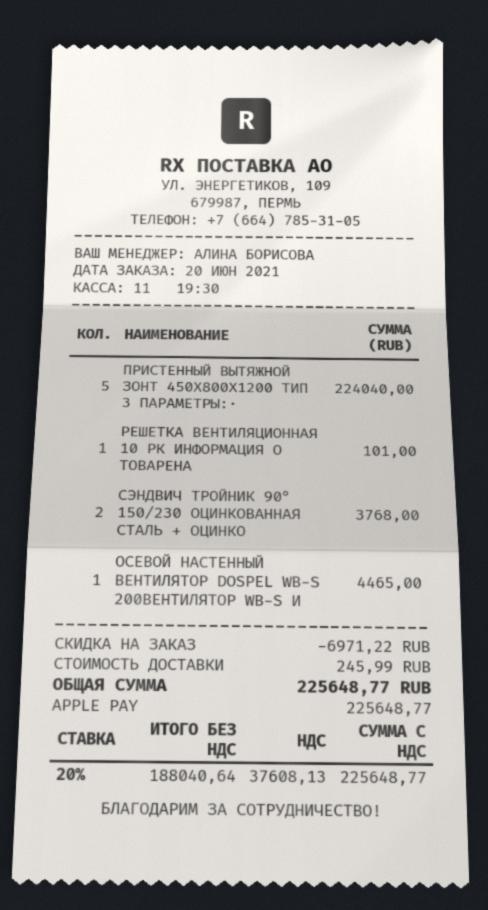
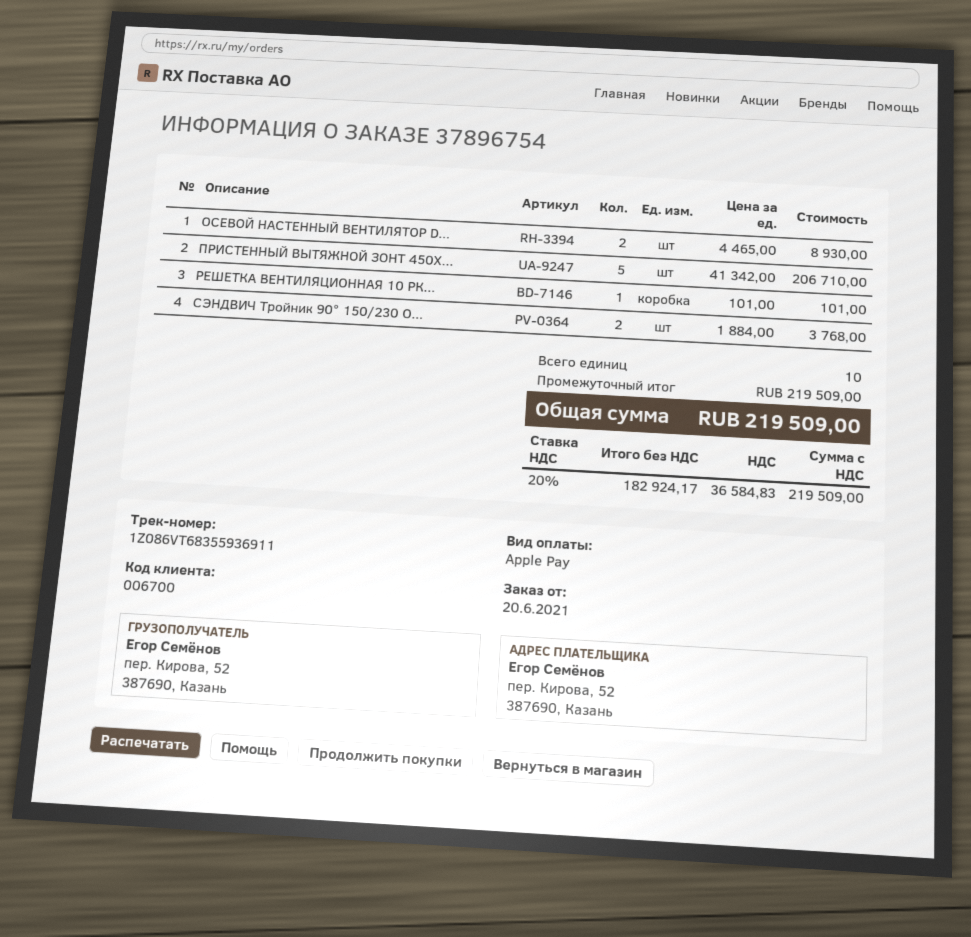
ПРИСТЕННЫЙ ВЫТЯЖНОЙ ЗОНТ 450X800X1200 ТИП 3 ПАРАМЕТРЫ:·: 5 for 224040.00 -> 5 for 206710.00
ОСЕВОЙ НАСТЕННЫЙ ВЕНТИЛЯТОР DOSPEL WB-S 200ВЕНТИЛЯТОР WB-S И: 1 for 4465.00 -> 2 for 8930.00
discount: 6971.22 -> none
shipping: 245.99 -> none
net: 188040.64 -> 182924.17
tax: 20% = 37608.13 -> 20% = 36584.83
total: 225648.77 -> 219509.00

